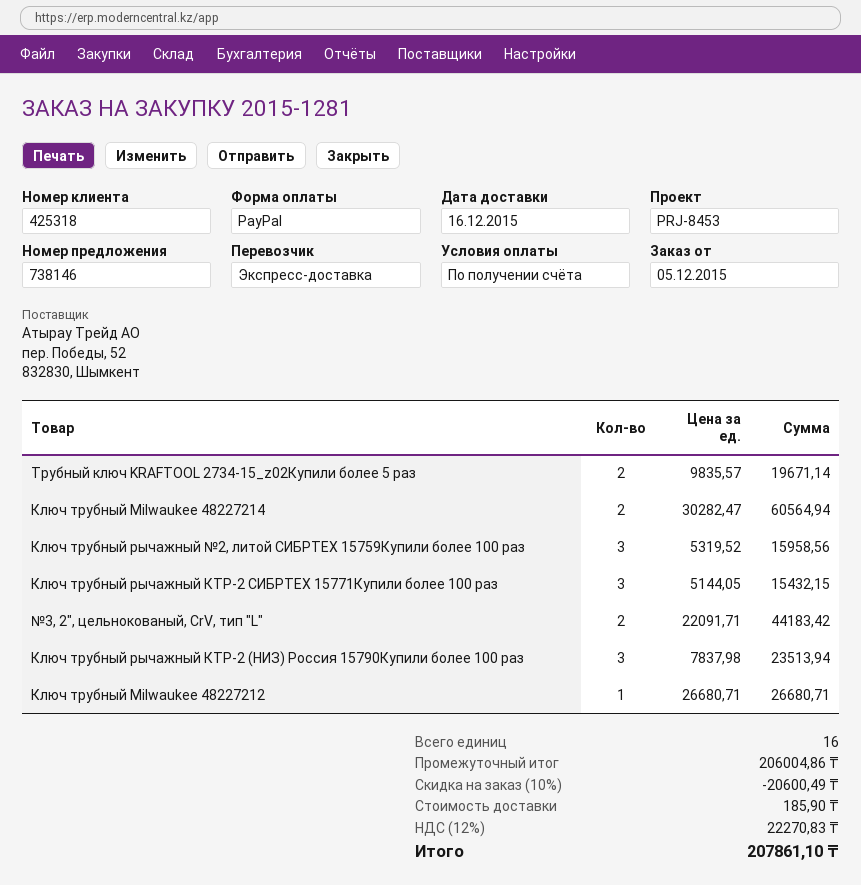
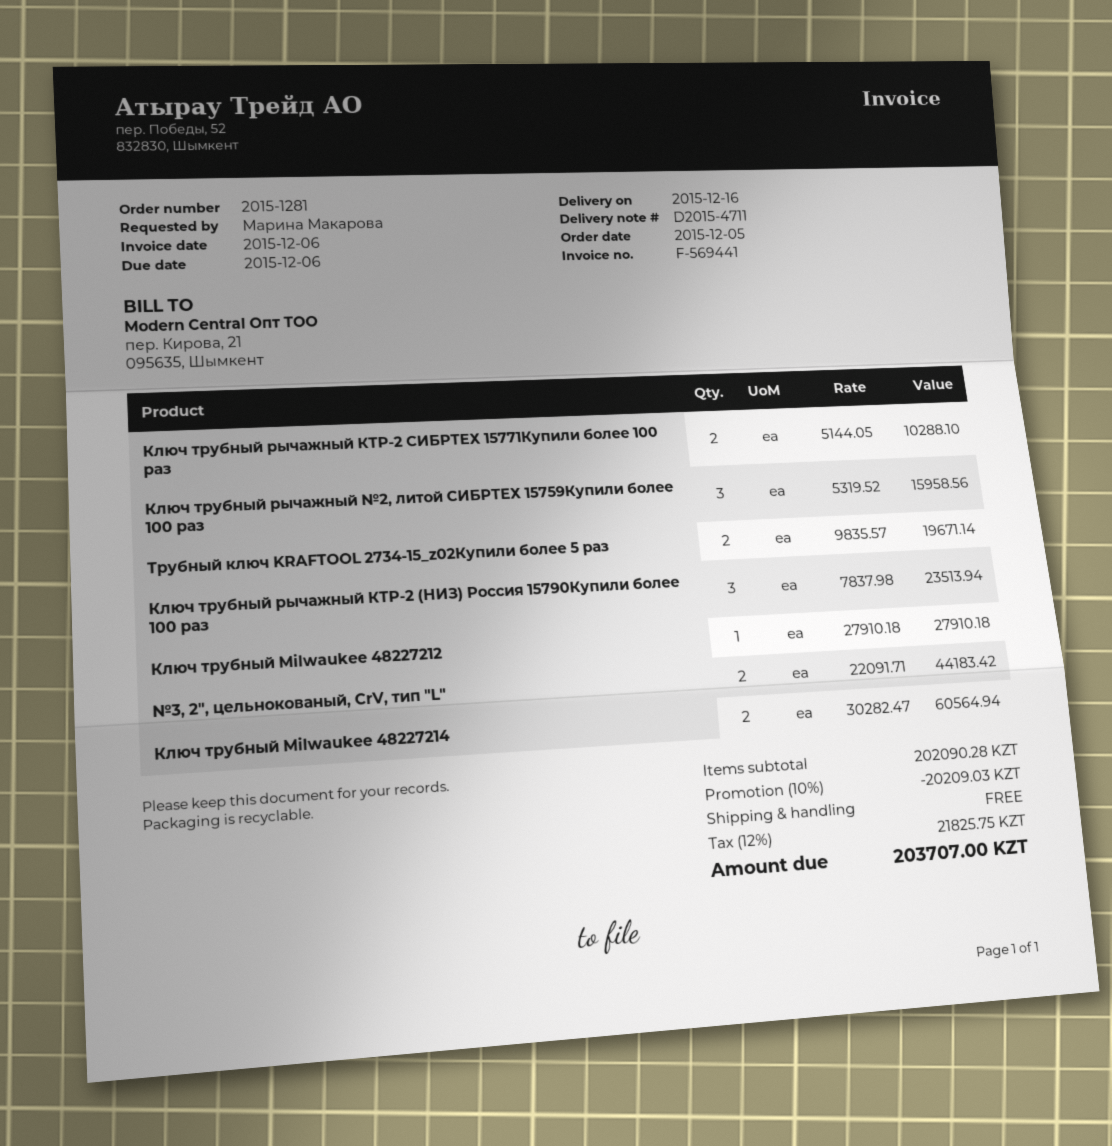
Ключ трубный рычажный КТР-2 СИБРТЕХ 15771Купили более 100 раз: 3 x 5144.05 = 15432.15 -> 2 x 5144.05 = 10288.10
Ключ трубный Milwaukee 48227212: 1 x 26680.71 = 26680.71 -> 1 x 27910.18 = 27910.18
subtotal: 206004.86 -> 202090.28
discount: 10% = 20600.49 -> 10% = 20209.03
shipping: 185.90 -> 0.00
tax: 12% = 22270.83 -> 12% = 21825.75
total: 207861.10 -> 203707.00

